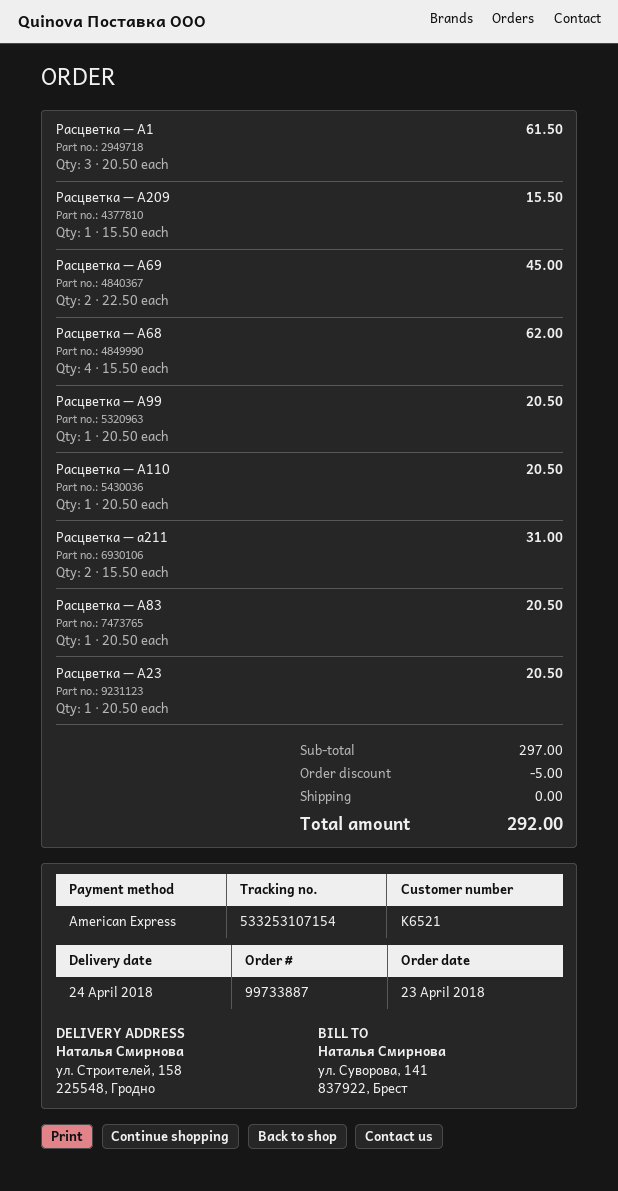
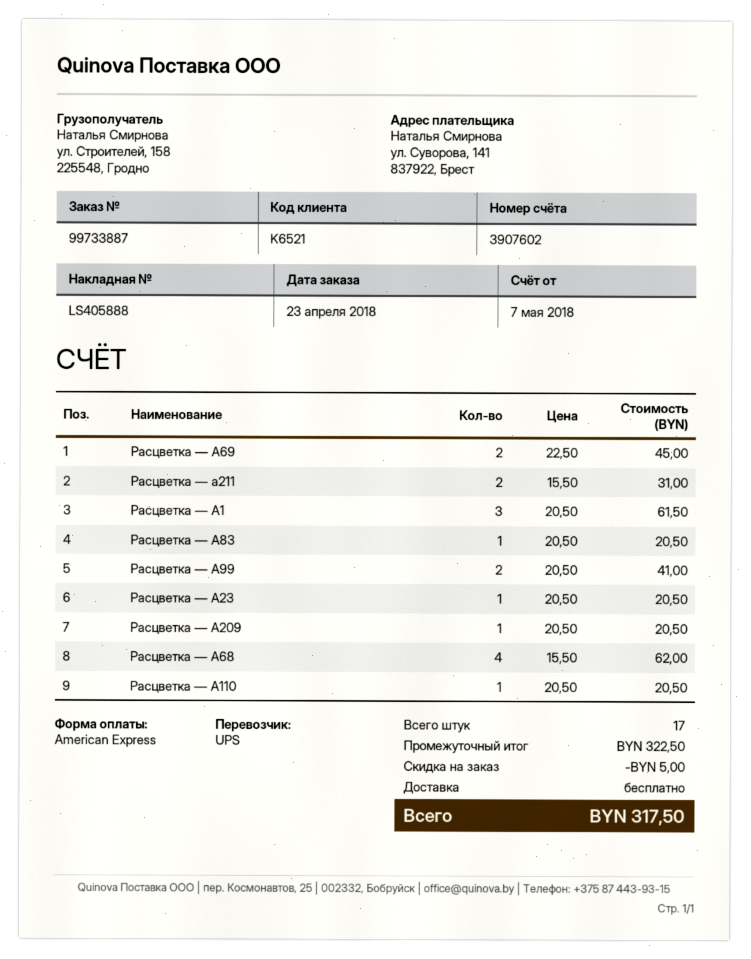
Расцветка — A209: 1 x 15.50 = 15.50 -> 1 x 20.50 = 20.50
Расцветка — A99: 1 x 20.50 = 20.50 -> 2 x 20.50 = 41.00
subtotal: 297.00 -> 322.50
total: 292.00 -> 317.50

